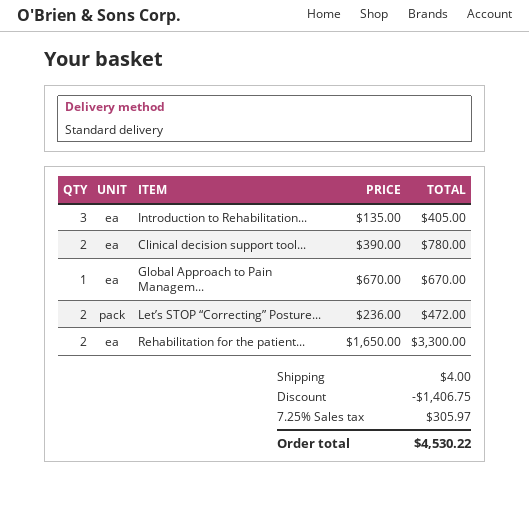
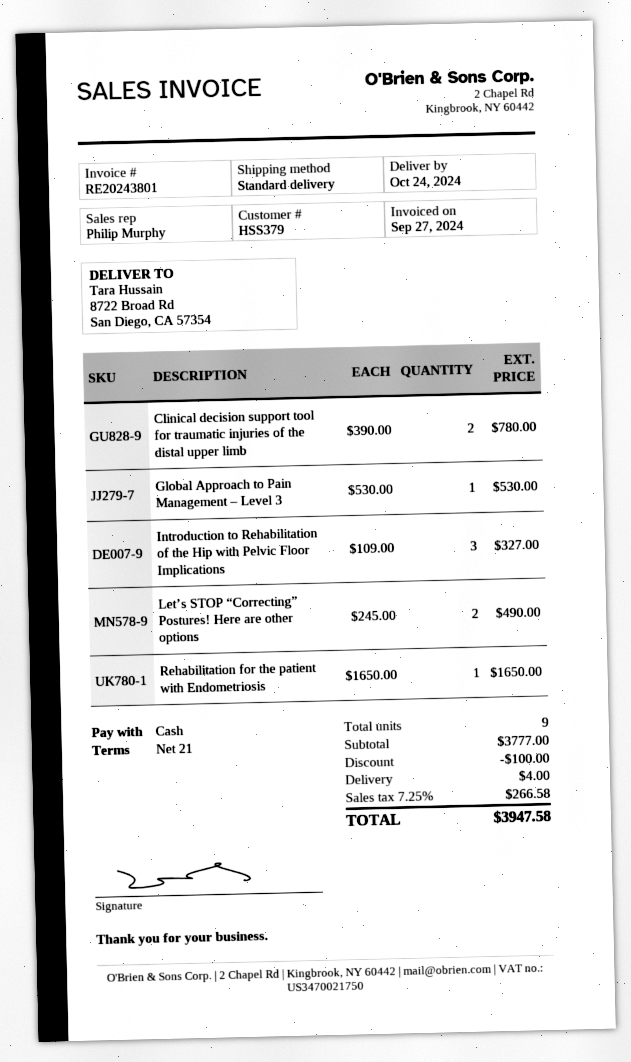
Introduction to Rehabilitation...: 3 x 135.00 = 405.00 -> 3 x 109.00 = 327.00
Global Approach to Pain Managem...: 1 x 670.00 = 670.00 -> 1 x 530.00 = 530.00
Let’s STOP “Correcting” Posture...: 2 x 236.00 = 472.00 -> 2 x 245.00 = 490.00
Rehabilitation for the patient...: 2 x 1650.00 = 3300.00 -> 1 x 1650.00 = 1650.00
discount: 1406.75 -> 100.00
tax: 7.25% = 305.97 -> 7.25% = 266.58
total: 4530.22 -> 3947.58

